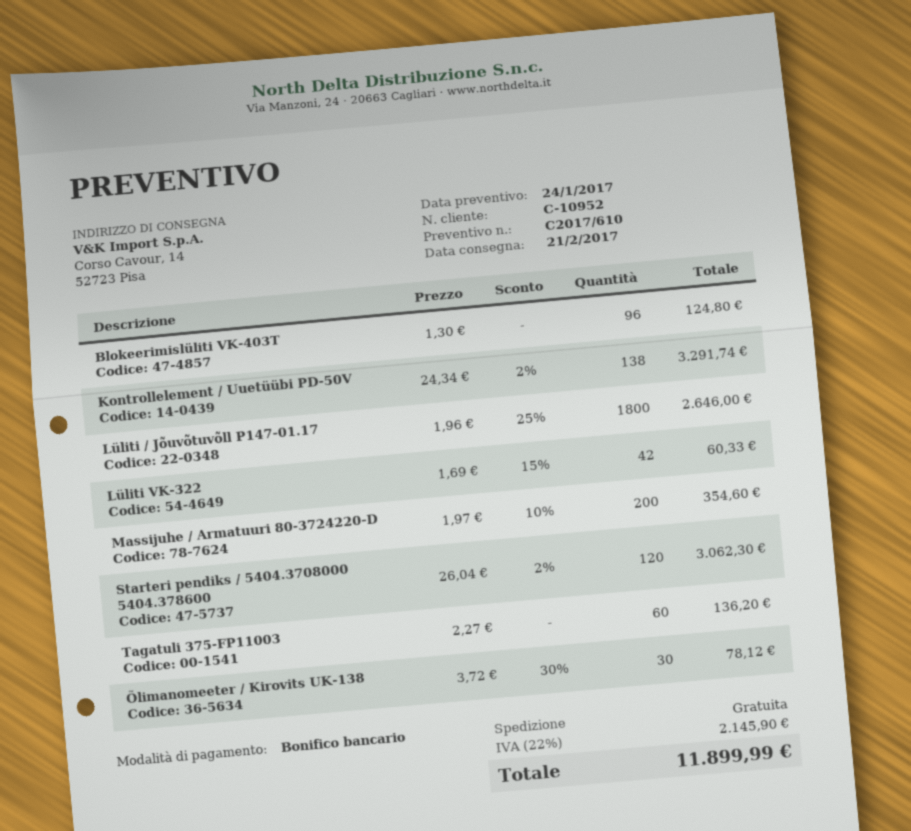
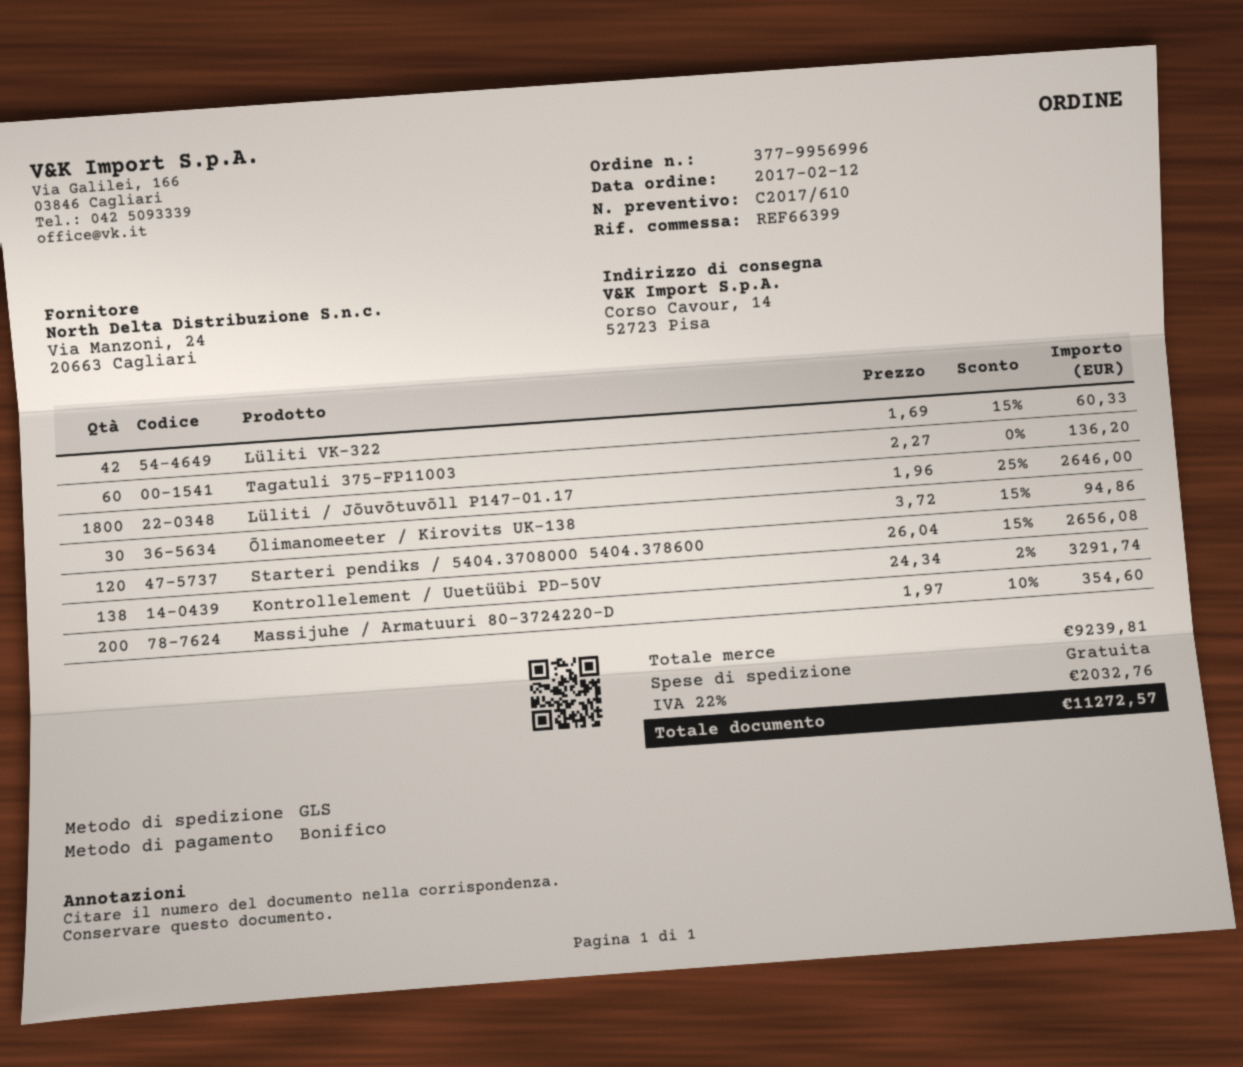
Blokeerimislüliti VK-403T: 96 x 1.30 = 124.80 -> none
Starteri pendiks / 5404.3708000 5404.378600: 120 x 26.04 - 2% = 3062.30 -> 120 x 26.04 - 15% = 2656.08
Õlimanomeeter / Kirovits UK-138: 30 x 3.72 - 30% = 78.12 -> 30 x 3.72 - 15% = 94.86
tax: 22% = 2145.90 -> 22% = 2032.76
total: 11899.99 -> 11272.57

